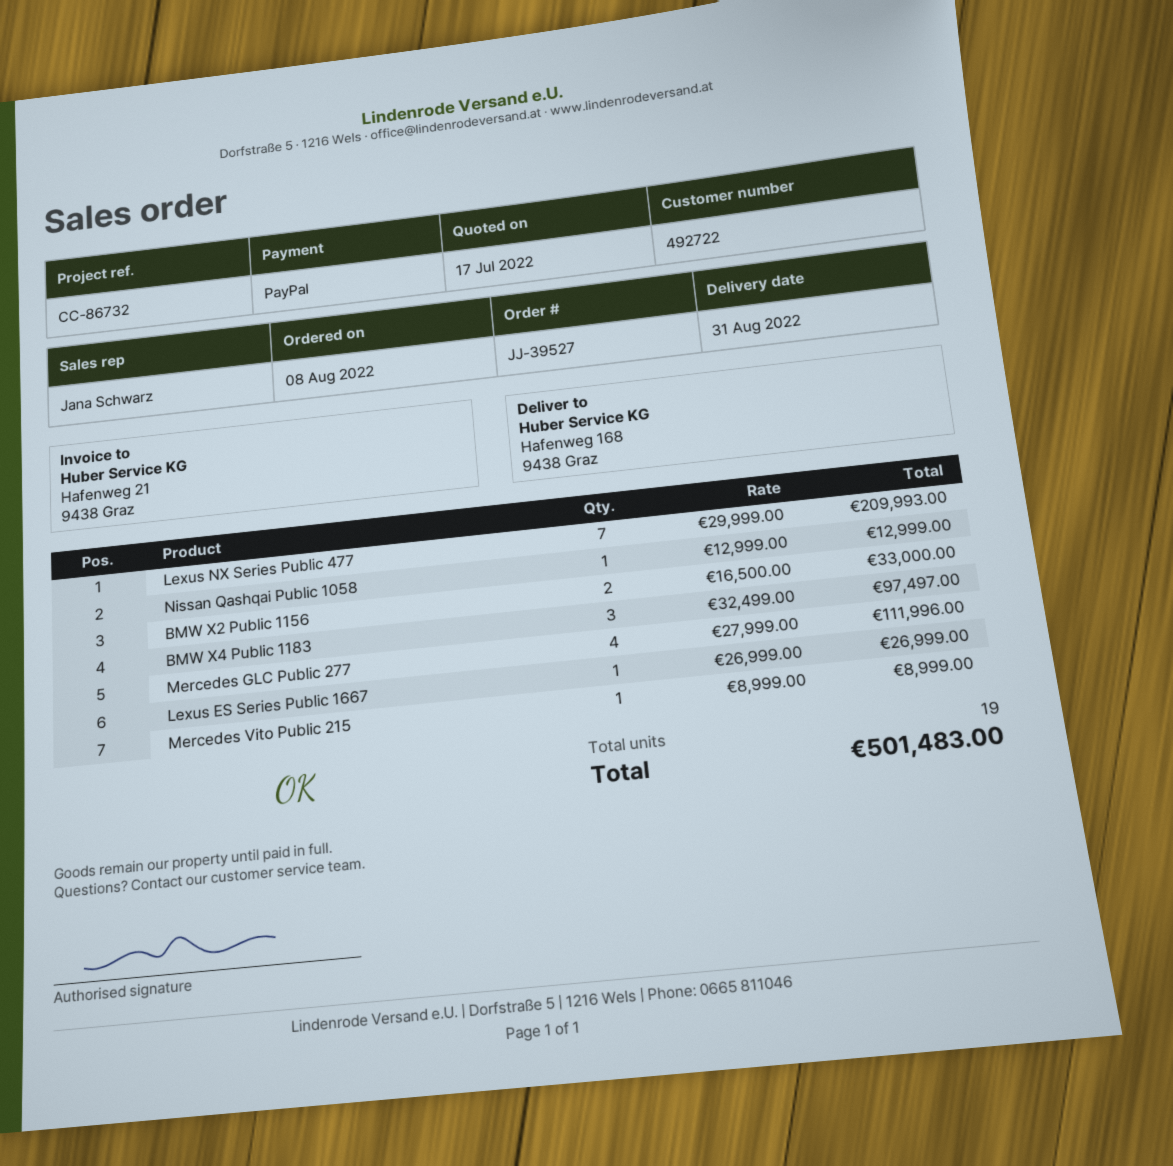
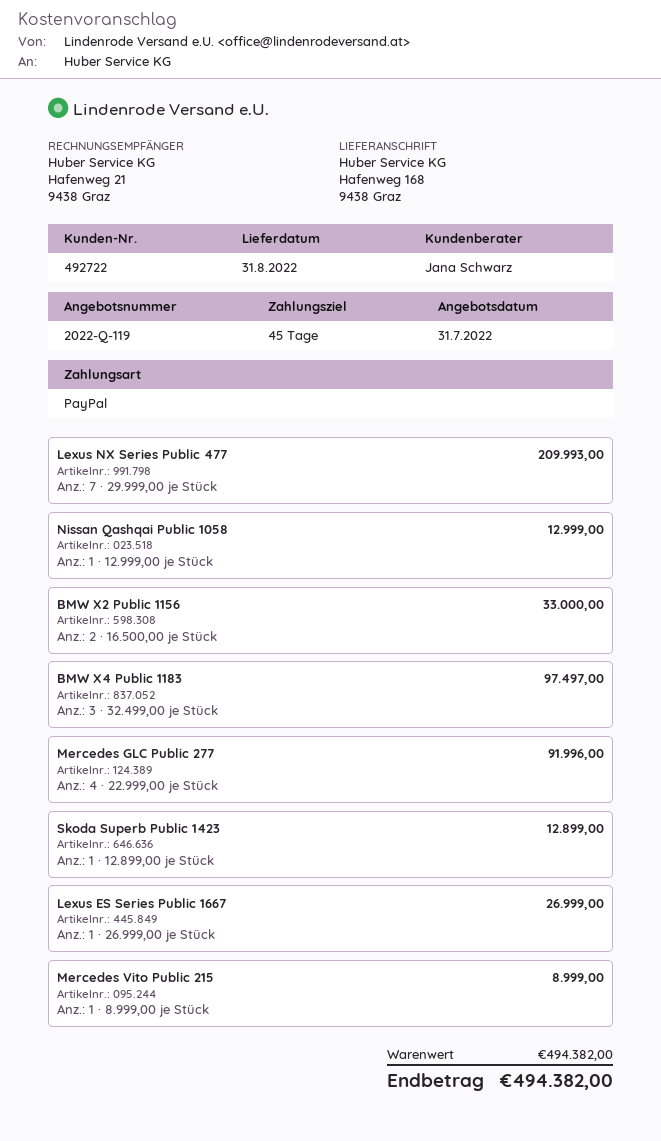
quote date: 2022-07-17 -> 2022-07-31
Mercedes GLC Public 277: 4 x 27999.00 = 111996.00 -> 4 x 22999.00 = 91996.00
Skoda Superb Public 1423: none -> 1 x 12899.00 = 12899.00
total: 501483.00 -> 494382.00

